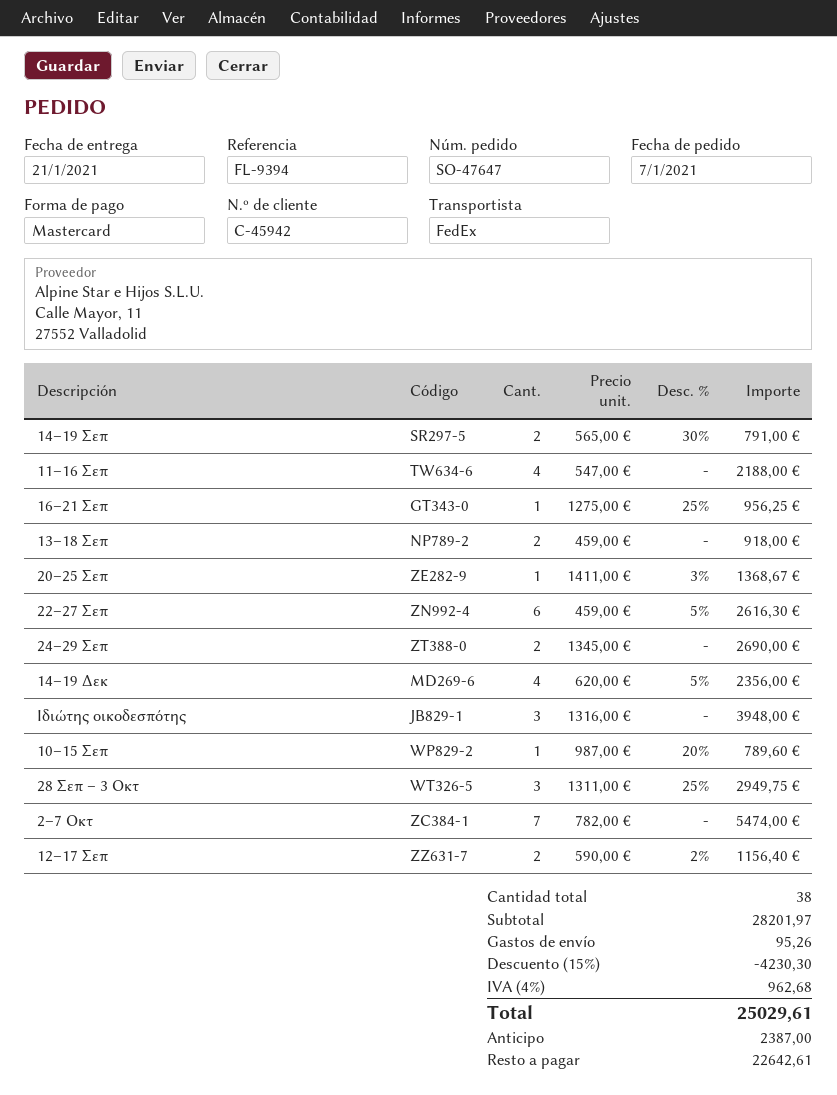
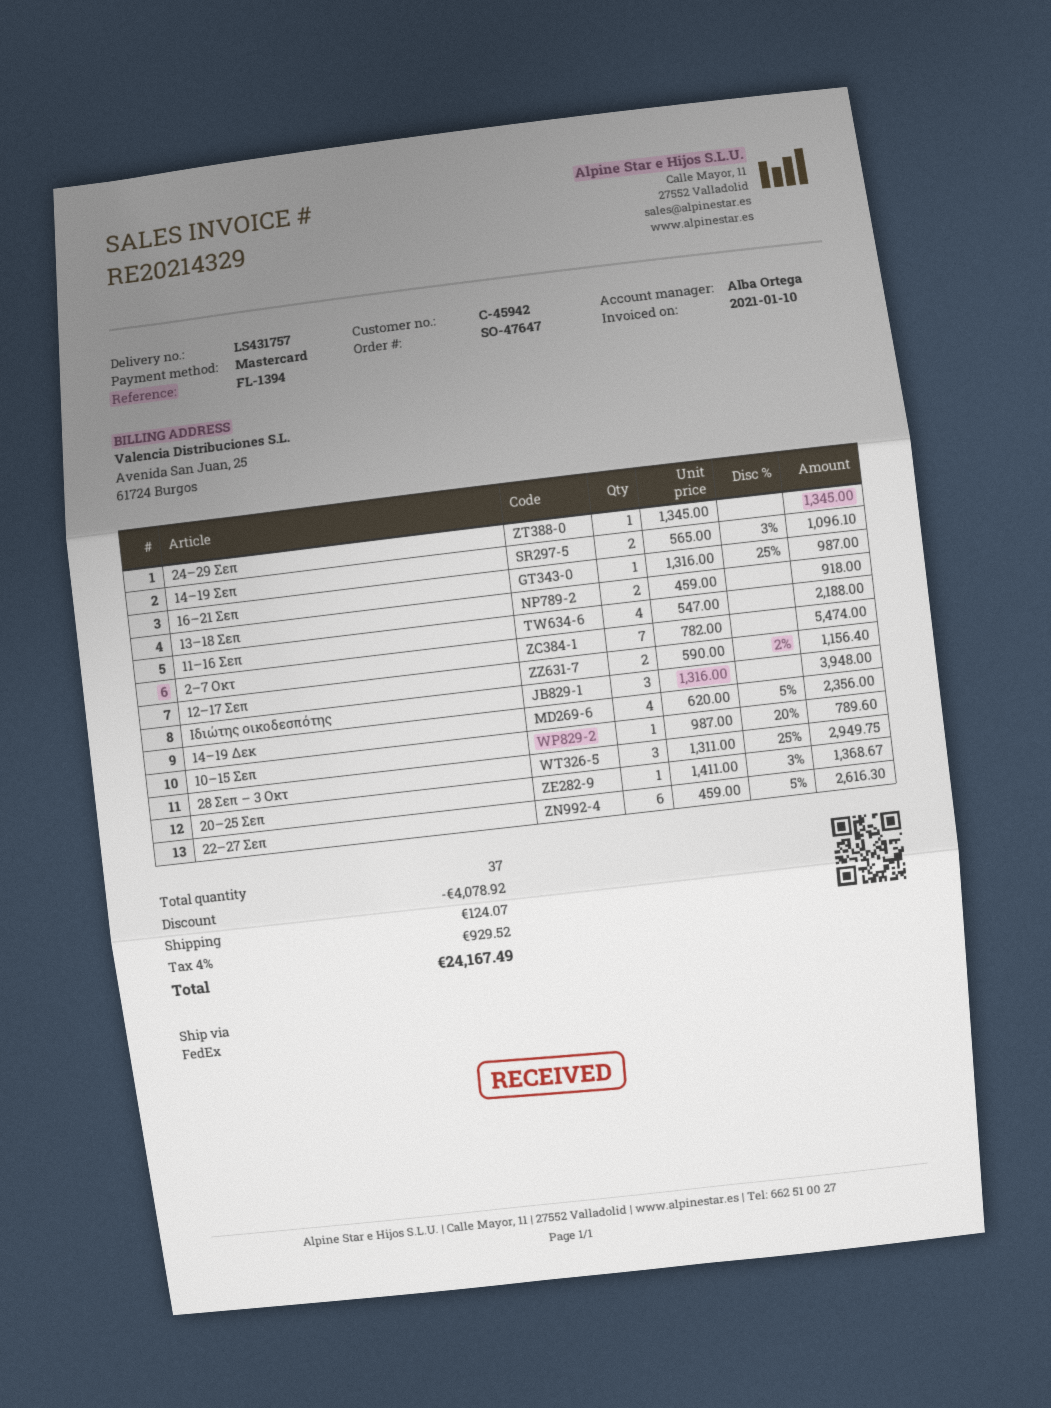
reference: FL-9394 -> FL-1394
14–19 Σεπ: 2 x 565.00 - 30% = 791.00 -> 2 x 565.00 - 3% = 1096.10
16–21 Σεπ: 1 x 1275.00 - 25% = 956.25 -> 1 x 1316.00 - 25% = 987.00
24–29 Σεπ: 2 x 1345.00 = 2690.00 -> 1 x 1345.00 = 1345.00
total quantity: 38 -> 37
discount: 4230.30 -> 4078.92
shipping: 95.26 -> 124.07
tax: 4% = 962.68 -> 4% = 929.52
total: 25029.61 -> 24167.49

